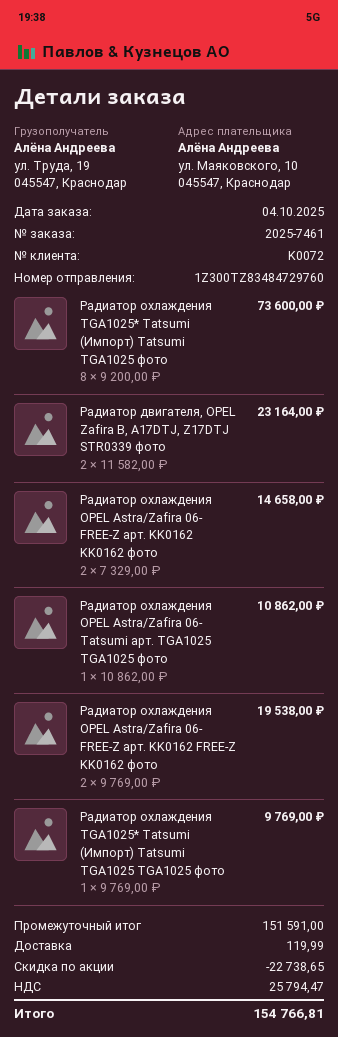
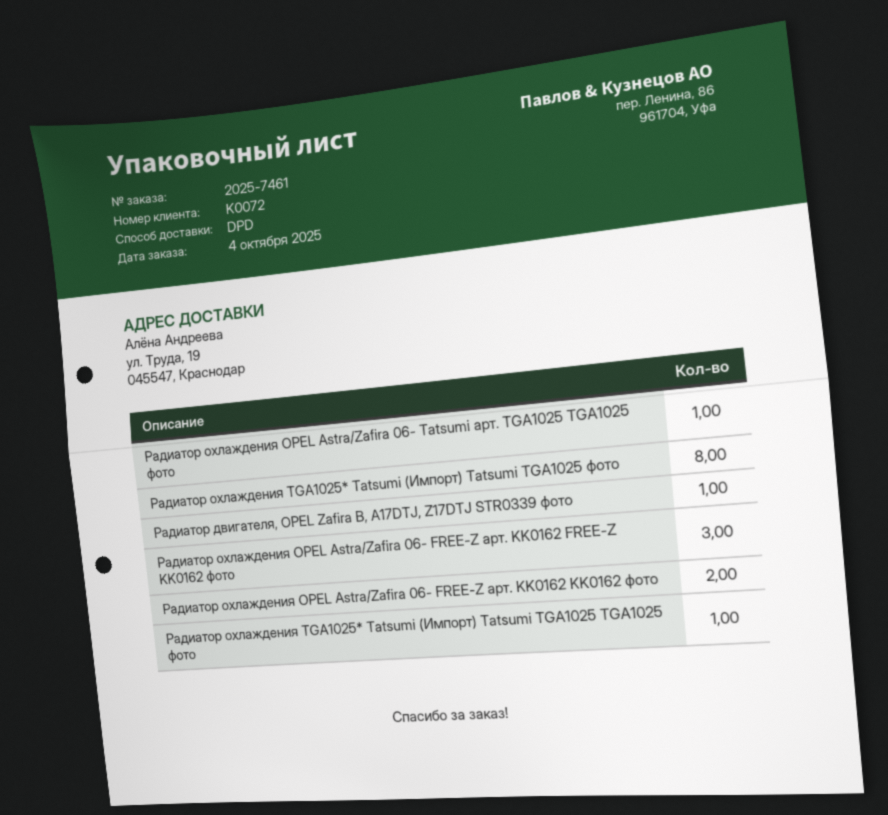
Радиатор двигателя, OPEL Zafira B, A17DTJ, Z17DTJ STR0339 фото: 2 -> 1
Радиатор охлаждения OPEL Astra/Zafira 06- FREE-Z арт. KK0162 FREE-Z KK0162 фото: 2 -> 3

